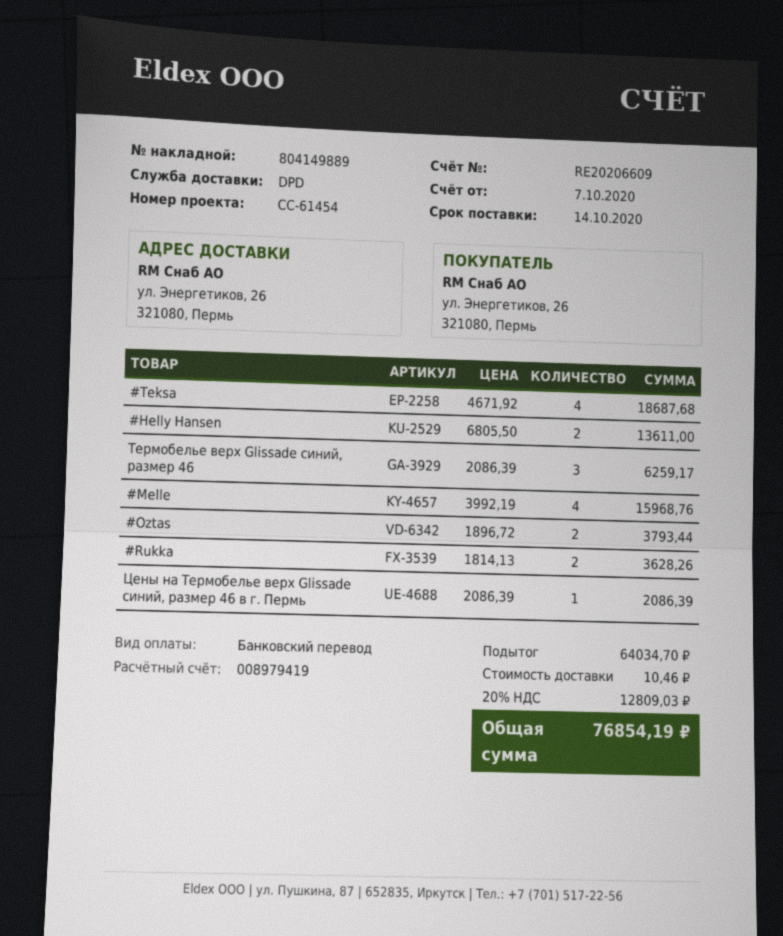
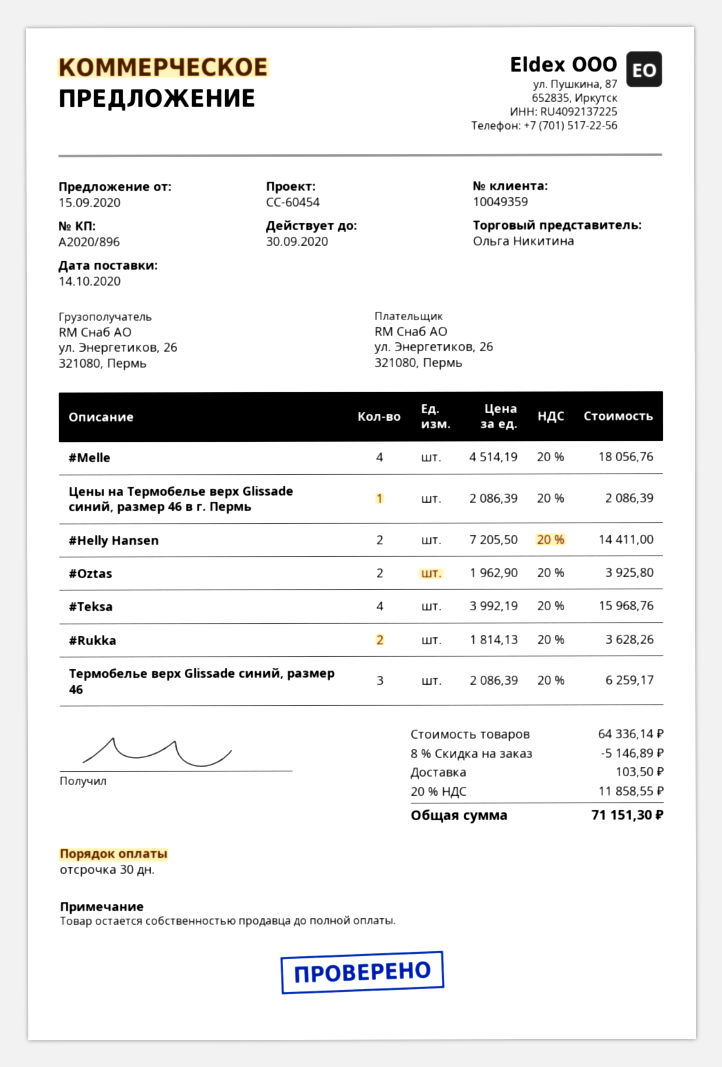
reference: CC-61454 -> CC-60454
#Teksa: 4 x 4671.92 = 18687.68 -> 4 x 3992.19 = 15968.76
#Helly Hansen: 2 x 6805.50 = 13611.00 -> 2 x 7205.50 = 14411.00
#Melle: 4 x 3992.19 = 15968.76 -> 4 x 4514.19 = 18056.76
#Oztas: 2 x 1896.72 = 3793.44 -> 2 x 1962.90 = 3925.80
subtotal: 64034.70 -> 64336.14
discount: none -> 8% = 5146.89
shipping: 10.46 -> 103.50
tax: 20% = 12809.03 -> 20% = 11858.55
total: 76854.19 -> 71151.30

